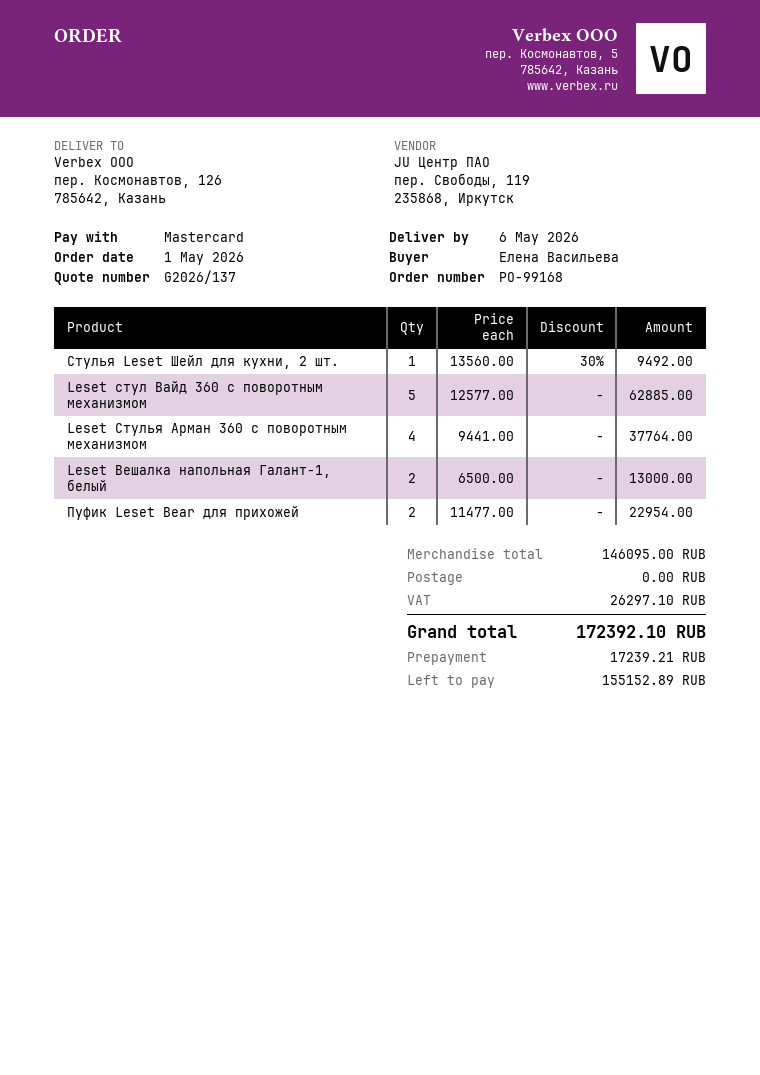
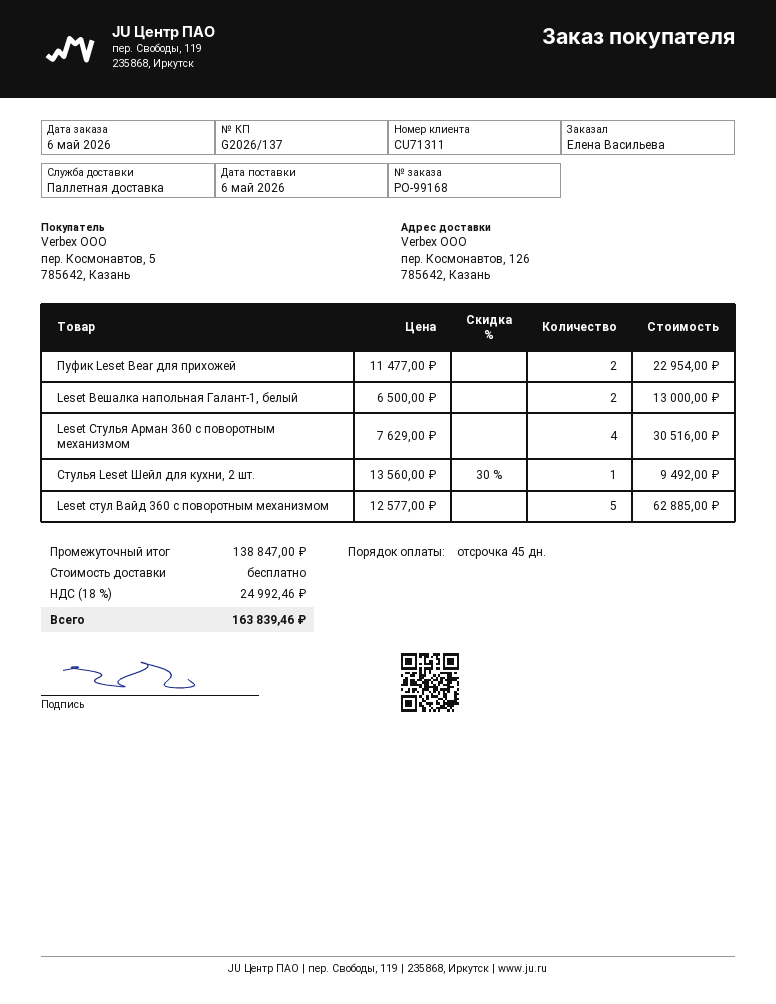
order date: 2026-05-01 -> 2026-05-06
Leset Стулья Арман 360 с поворотным механизмом: 4 x 9441.00 = 37764.00 -> 4 x 7629.00 = 30516.00
subtotal: 146095.00 -> 138847.00
tax: 26297.10 -> 24992.46
total: 172392.10 -> 163839.46

